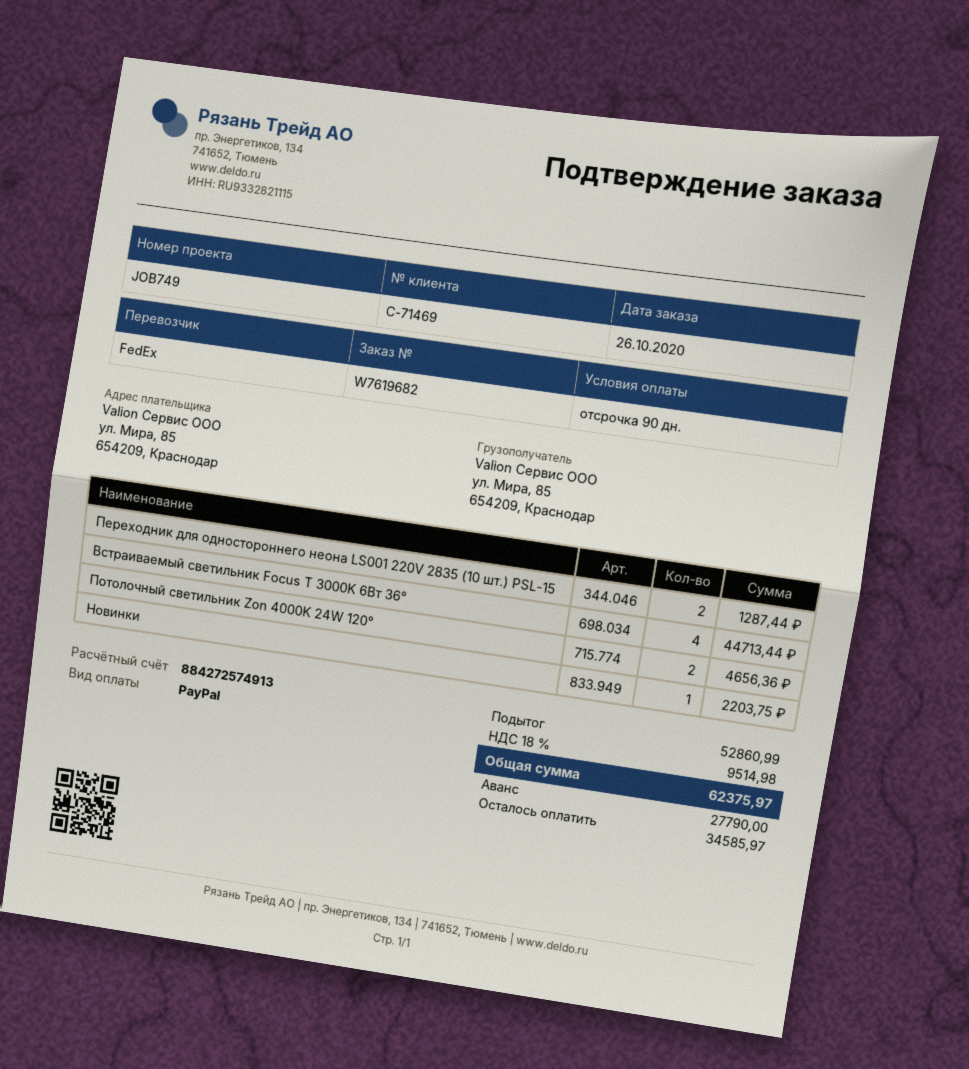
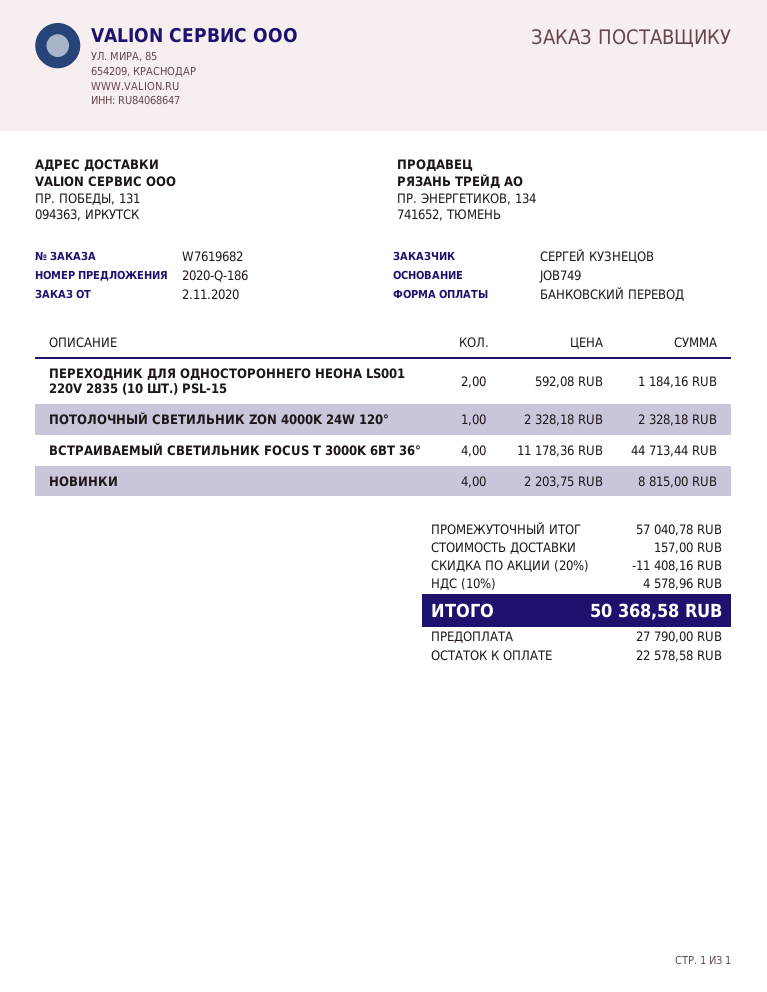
order date: 2020-10-26 -> 2020-11-02
payment method: PayPal -> bank transfer
ship to: ул. Мира, 85, 654209, Краснодар -> ПР. ПОБЕДЫ, 131, 094363, ИРКУТСК
Переходник для одностороннего неона LS001 220V 2835 (10 шт.) PSL-15: 2 for 1287.44 -> 2 for 1184.16
Потолочный светильник Zon 4000K 24W 120°: 2 for 4656.36 -> 1 for 2328.18
Новинки: 1 for 2203.75 -> 4 for 8815.00
subtotal: 52860.99 -> 57040.78
discount: none -> 20% = 11408.16
shipping: none -> 157.00
tax: 18% = 9514.98 -> 10% = 4578.96
total: 62375.97 -> 50368.58
balance: 34585.97 -> 22578.58

